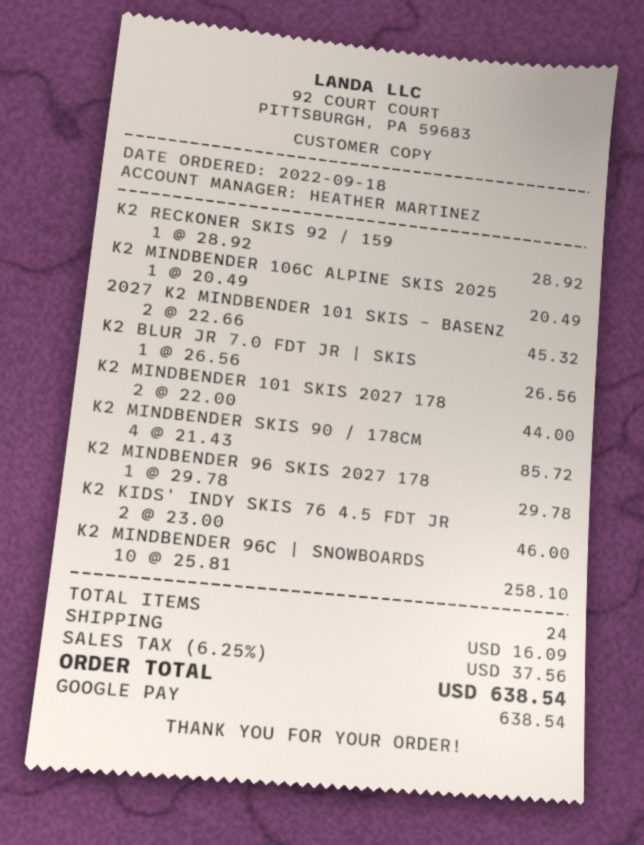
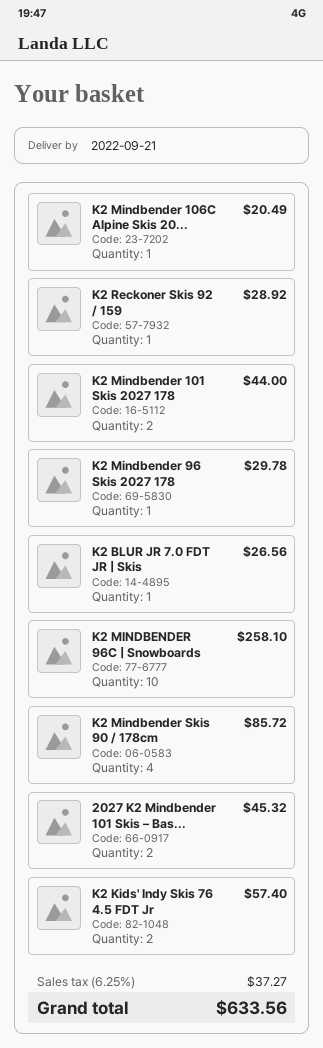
K2 KIDS' INDY SKIS 76 4.5 FDT JR: 2 for 46.00 -> 2 for 57.40
shipping: 16.09 -> none
tax: 6.25% = 37.56 -> 6.25% = 37.27
total: 638.54 -> 633.56

